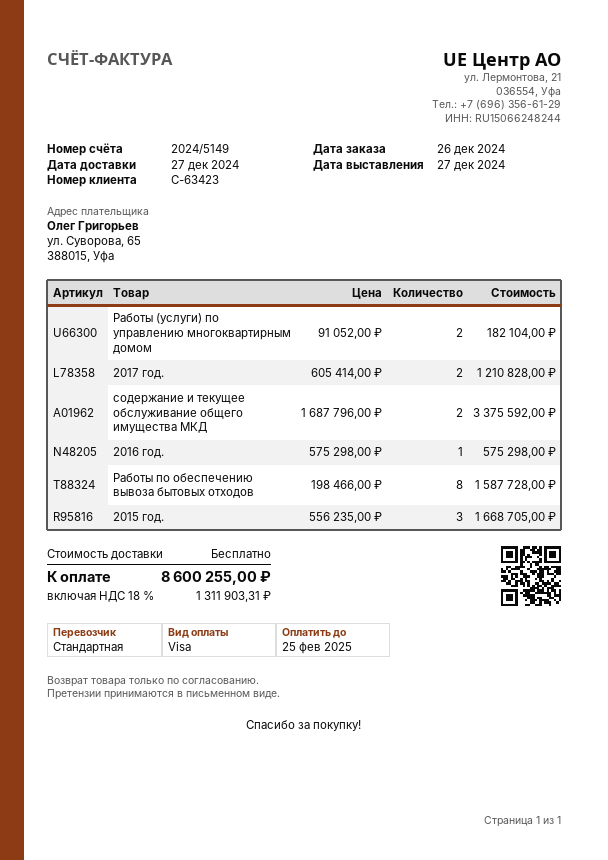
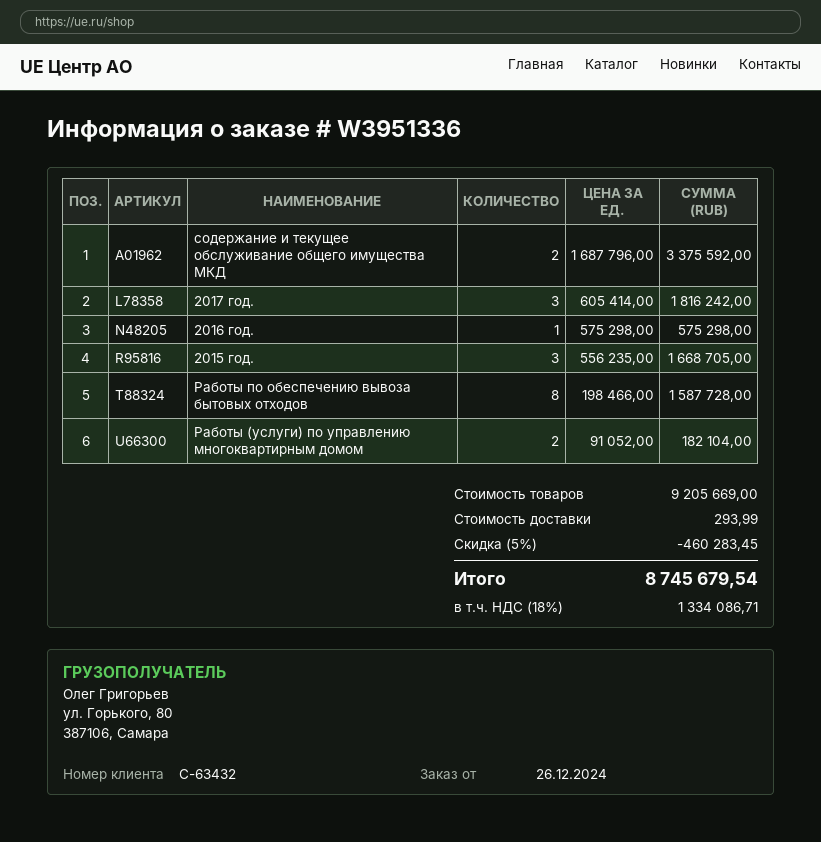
customer number: C-63423 -> C-63432
2017 год.: 2 x 605414.00 = 1210828.00 -> 3 x 605414.00 = 1816242.00
discount: none -> 5% = 460283.45
shipping: 0.00 -> 293.99
tax: 18% = 1311903.31 -> 18% = 1334086.71
total: 8600255.00 -> 8745679.54

